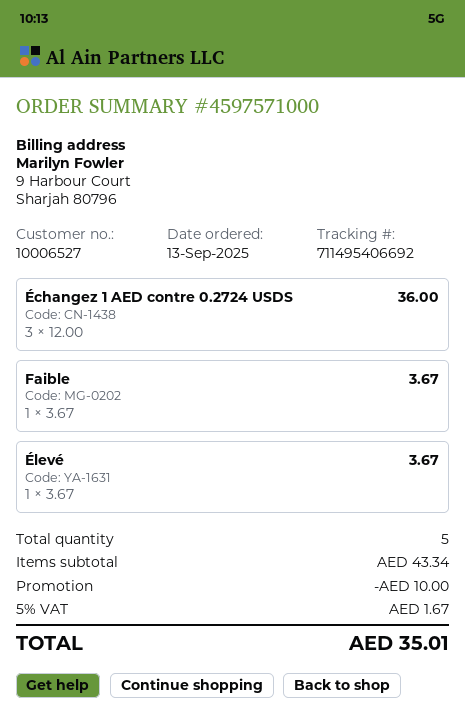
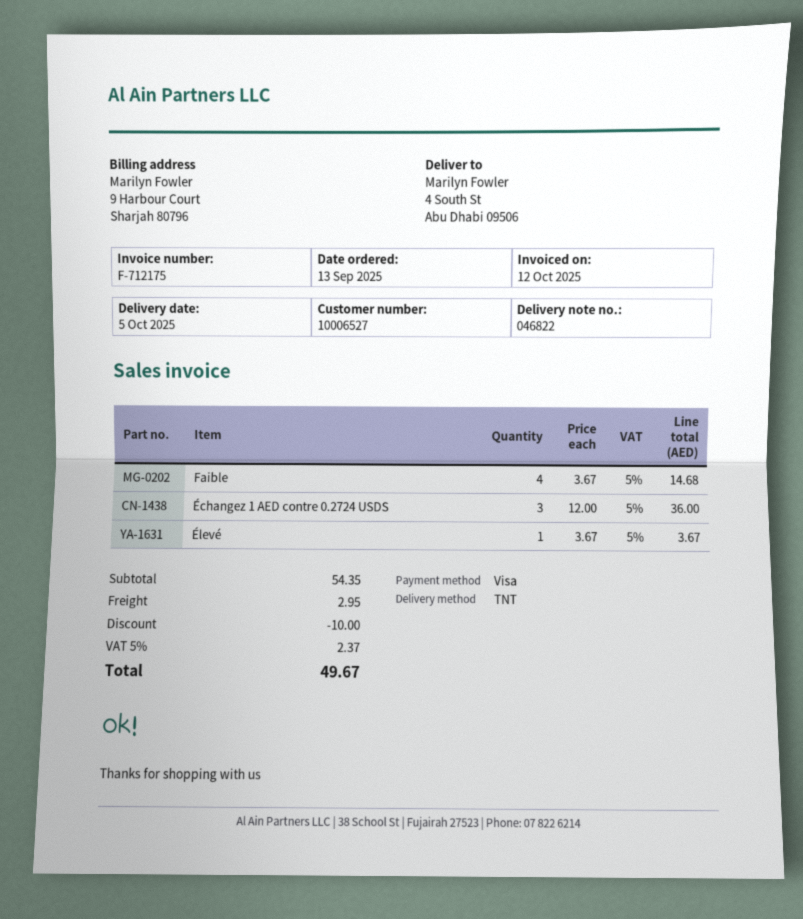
Faible: 1 x 3.67 = 3.67 -> 4 x 3.67 = 14.68
subtotal: 43.34 -> 54.35
shipping: none -> 2.95
tax: 5% = 1.67 -> 5% = 2.37
total: 35.01 -> 49.67

